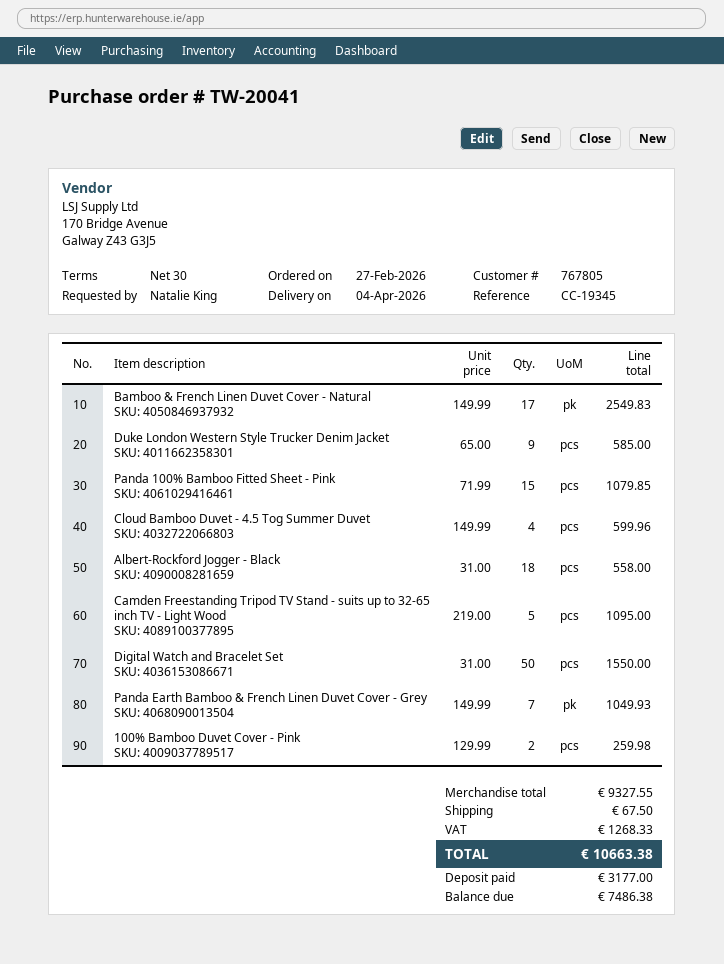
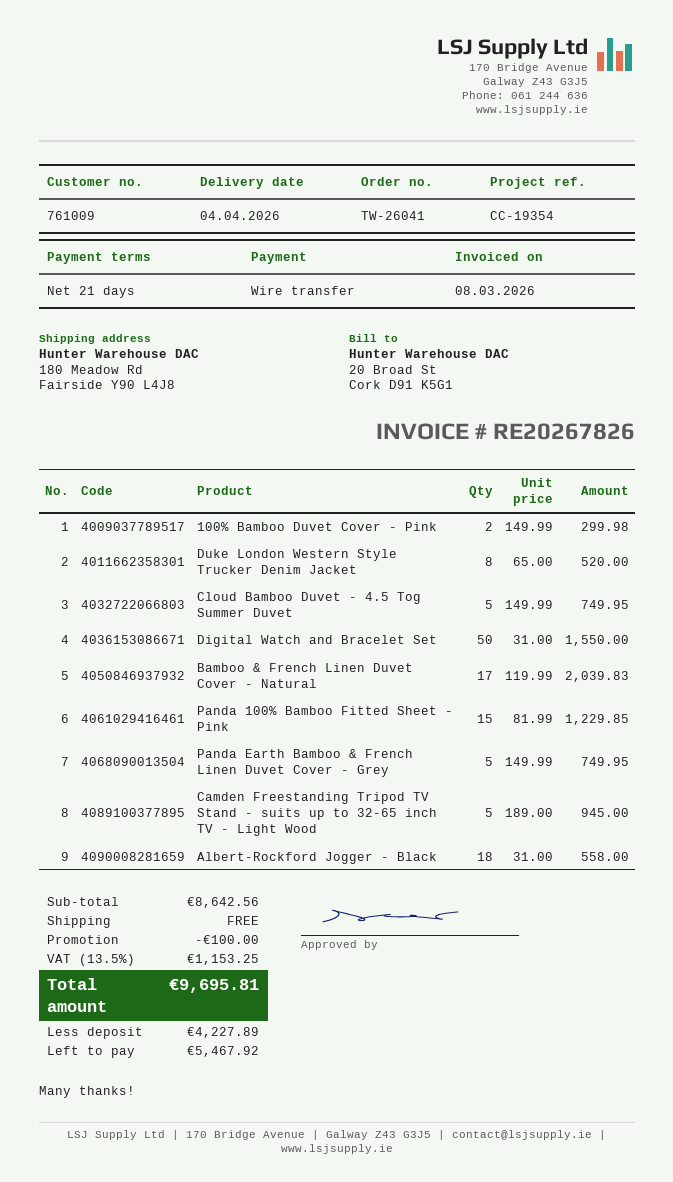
order number: TW-20041 -> TW-26041
payment terms: 30 days -> 21 days
customer number: 767805 -> 761009
reference: CC-19345 -> CC-19354
Bamboo & French Linen Duvet Cover - Natural: 17 x 149.99 = 2549.83 -> 17 x 119.99 = 2039.83
Duke London Western Style Trucker Denim Jacket: 9 x 65.00 = 585.00 -> 8 x 65.00 = 520.00
Panda 100% Bamboo Fitted Sheet - Pink: 15 x 71.99 = 1079.85 -> 15 x 81.99 = 1229.85
Cloud Bamboo Duvet - 4.5 Tog Summer Duvet: 4 x 149.99 = 599.96 -> 5 x 149.99 = 749.95
Camden Freestanding Tripod TV Stand - suits up to 32-65 inch TV - Light Wood: 5 x 219.00 = 1095.00 -> 5 x 189.00 = 945.00
Panda Earth Bamboo & French Linen Duvet Cover - Grey: 7 x 149.99 = 1049.93 -> 5 x 149.99 = 749.95
100% Bamboo Duvet Cover - Pink: 2 x 129.99 = 259.98 -> 2 x 149.99 = 299.98
subtotal: 9327.55 -> 8642.56
discount: none -> 100.00
shipping: 67.50 -> 0.00
tax: 1268.33 -> 1153.25
total: 10663.38 -> 9695.81
deposit: 3177.00 -> 4227.89
balance: 7486.38 -> 5467.92

